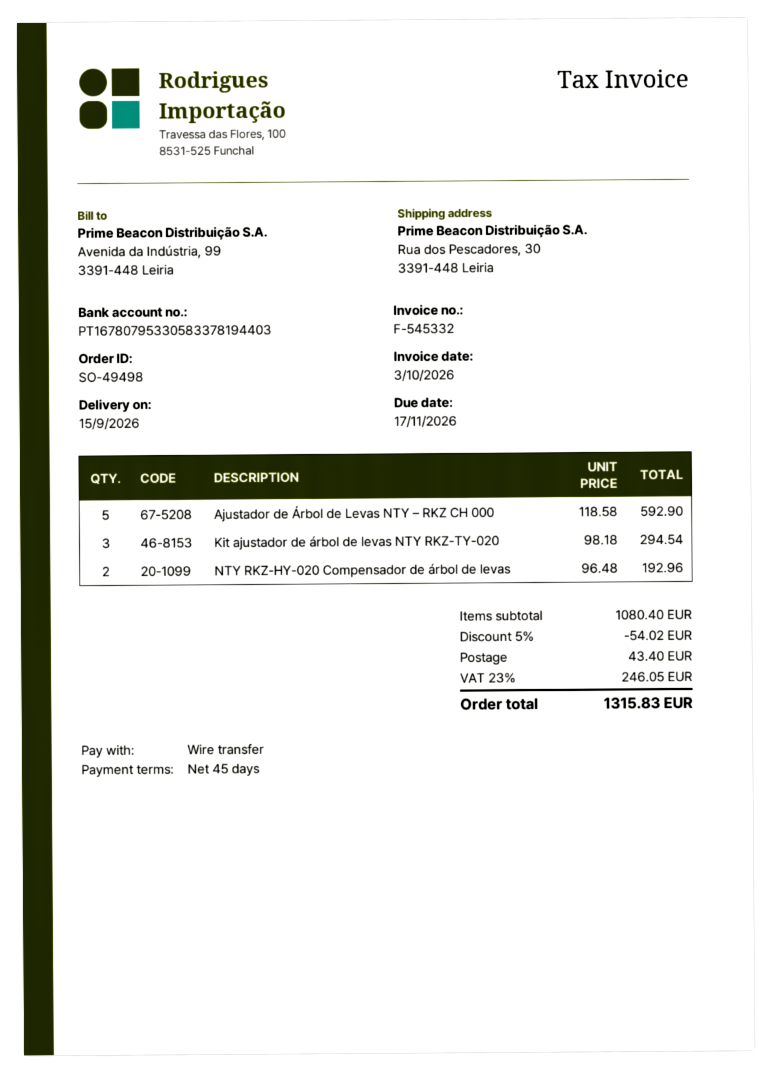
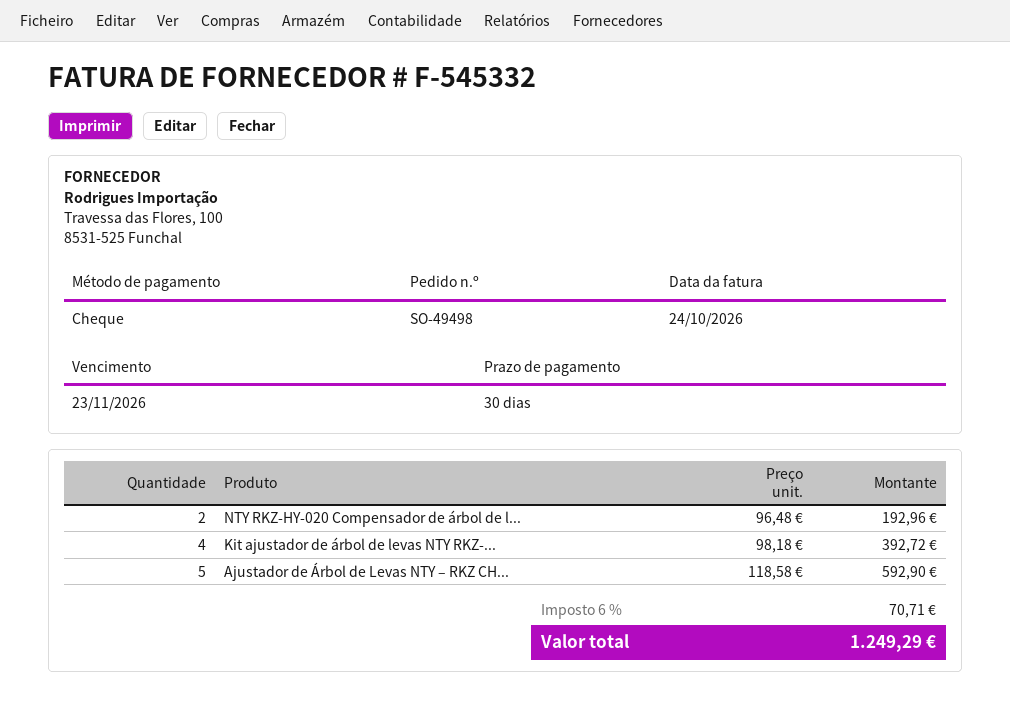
invoice date: 2026-10-03 -> 2026-10-24
payment terms: 45 days -> 30 days
due date: 2026-11-17 -> 2026-11-23
payment method: bank transfer -> cheque
Kit ajustador de árbol de levas NTY RKZ‑TY‑020: 3 x 98.18 = 294.54 -> 4 x 98.18 = 392.72
discount: 5% = 54.02 -> none
shipping: 43.40 -> none
tax: 23% = 246.05 -> 6% = 70.71
total: 1315.83 -> 1249.29

